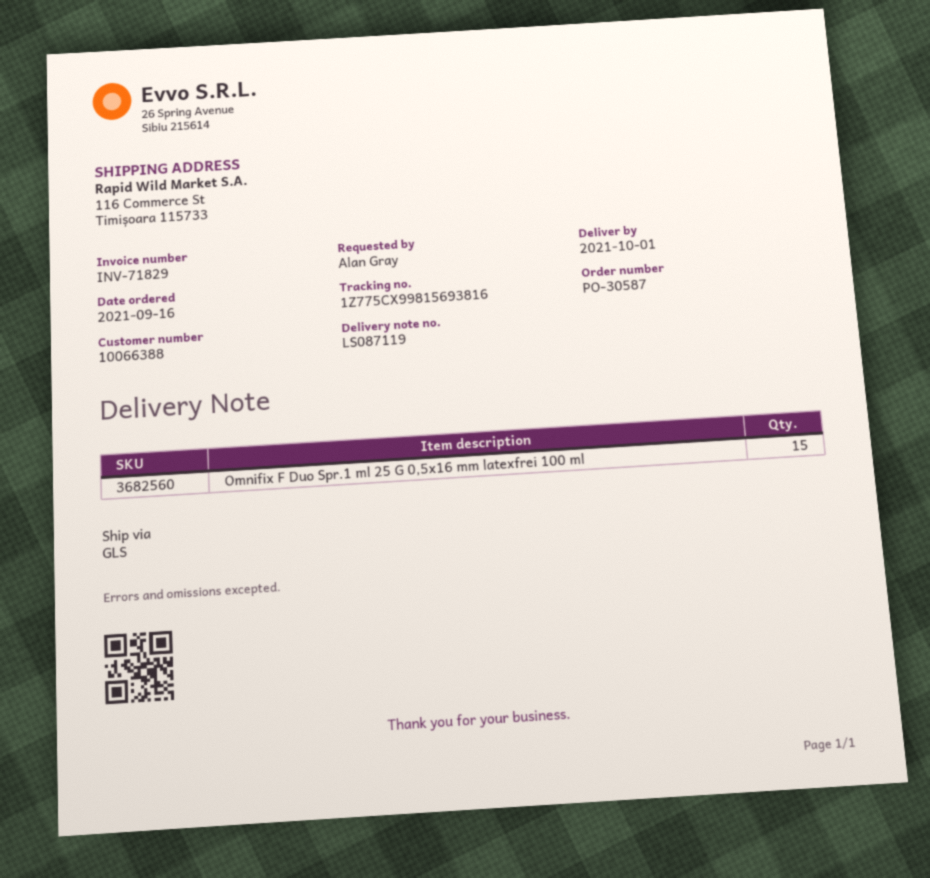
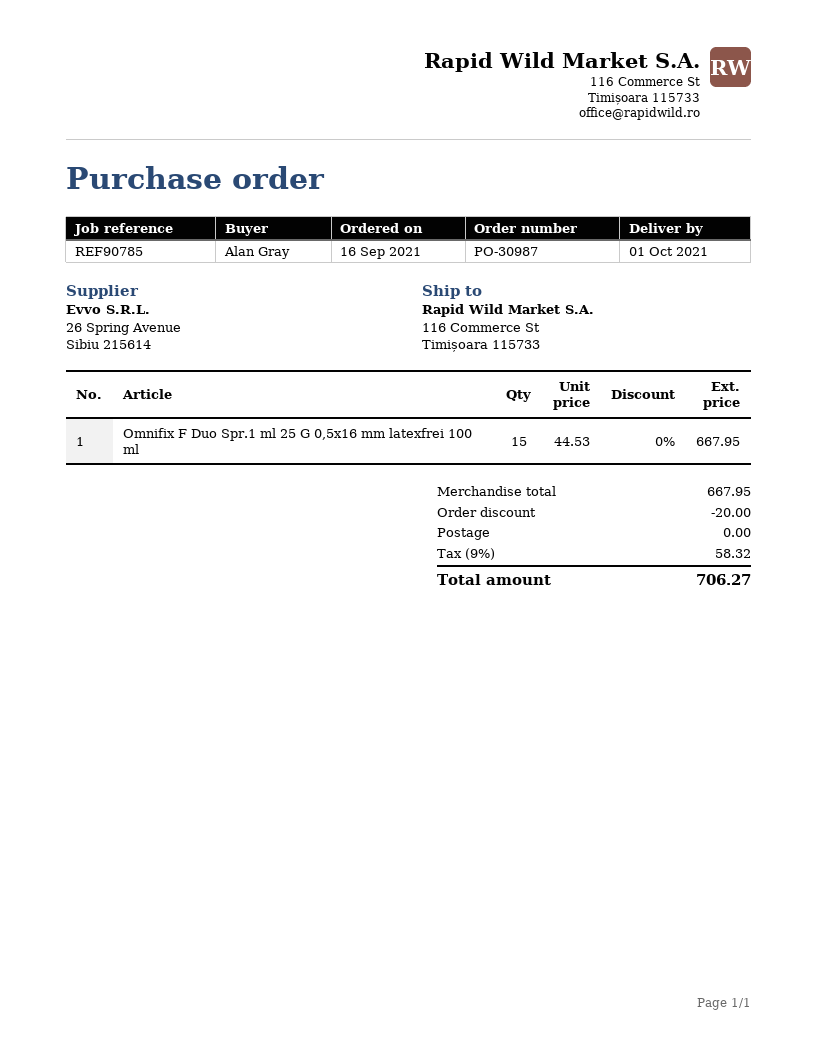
order number: PO-30587 -> PO-30987

